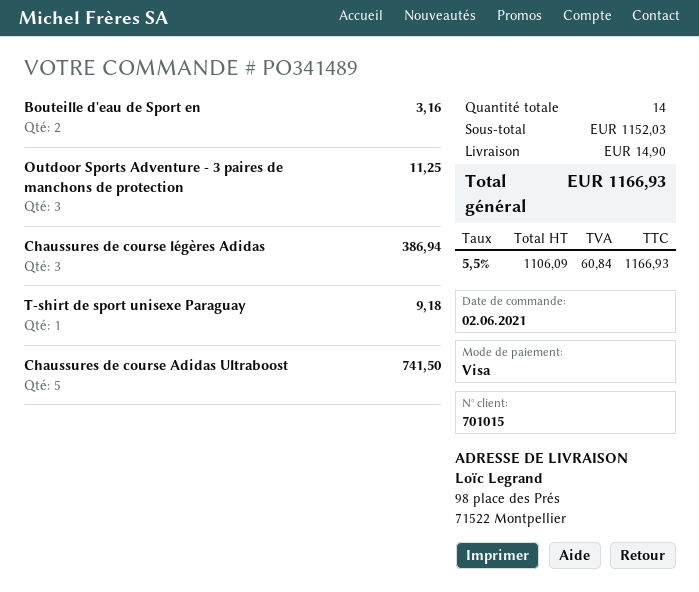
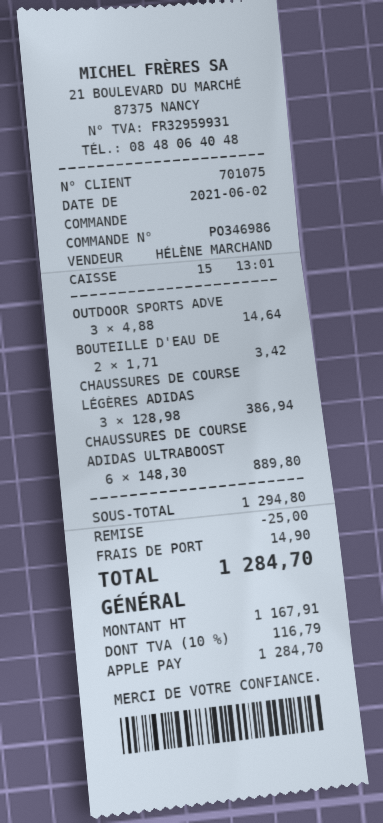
order number: PO341489 -> PO346986
customer number: 701015 -> 701075
payment method: Visa -> Apple Pay
Bouteille d'eau de Sport en: 2 for 3.16 -> 2 for 3.42
Outdoor Sports Adventure - 3 paires de manchons de protection: 3 for 11.25 -> 3 for 14.64
T-shirt de sport unisexe Paraguay: 1 for 9.18 -> none
Chaussures de course Adidas Ultraboost: 5 for 741.50 -> 6 for 889.80
subtotal: 1152.03 -> 1294.80
discount: none -> 25.00
net: 1106.09 -> 1167.91
tax: 5.5% = 60.84 -> 10% = 116.79
total: 1166.93 -> 1284.70

